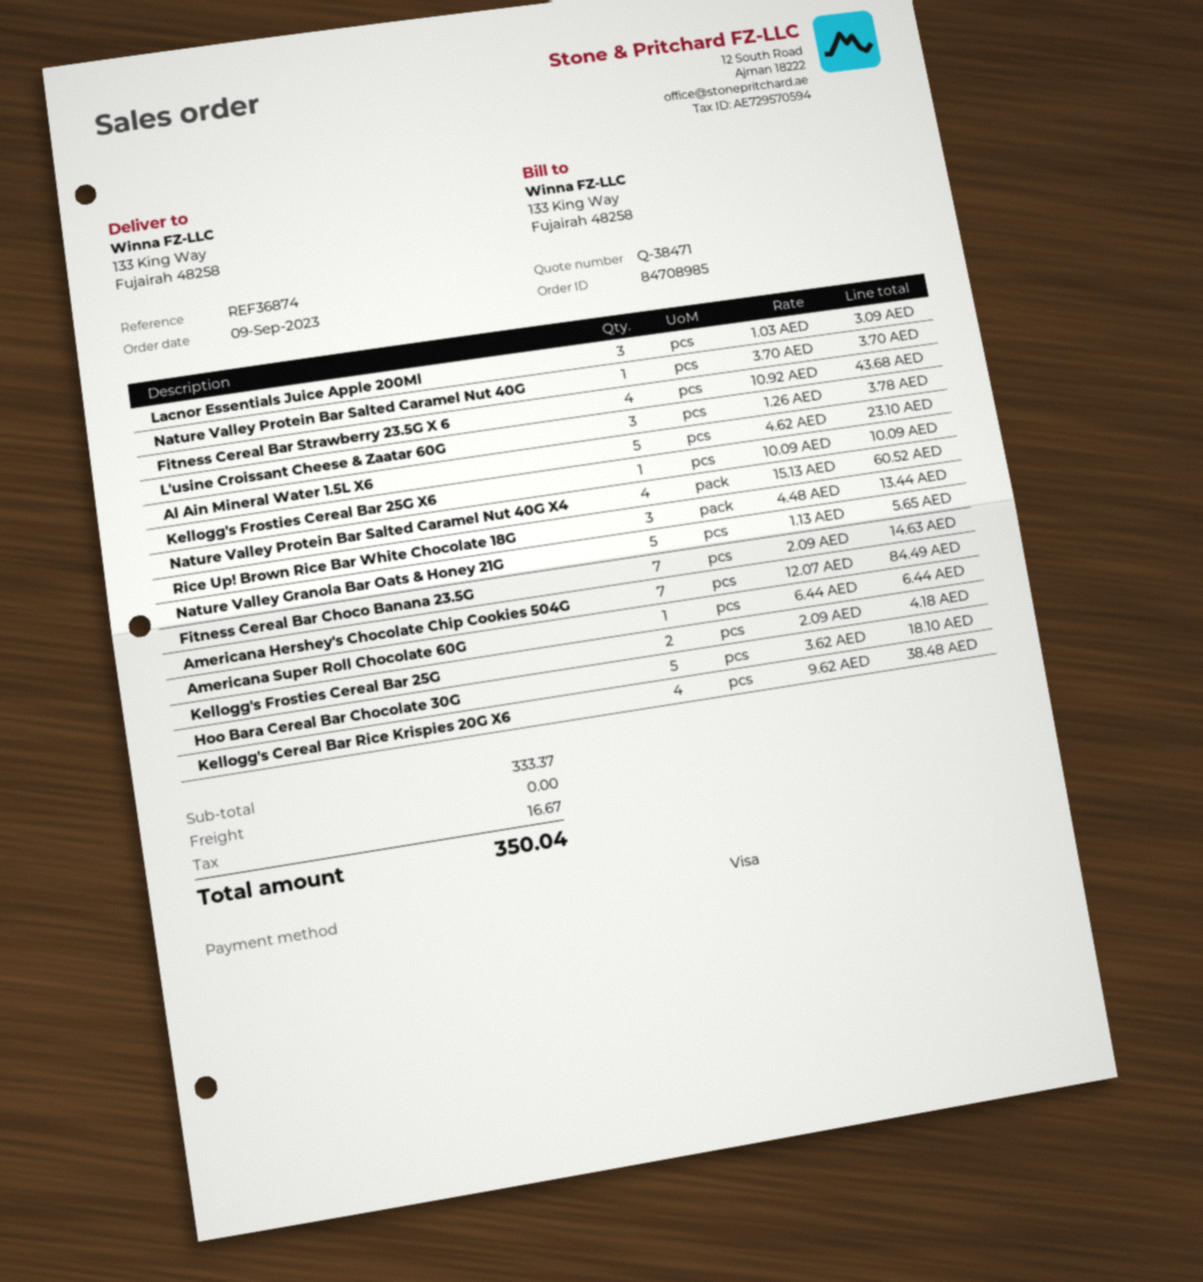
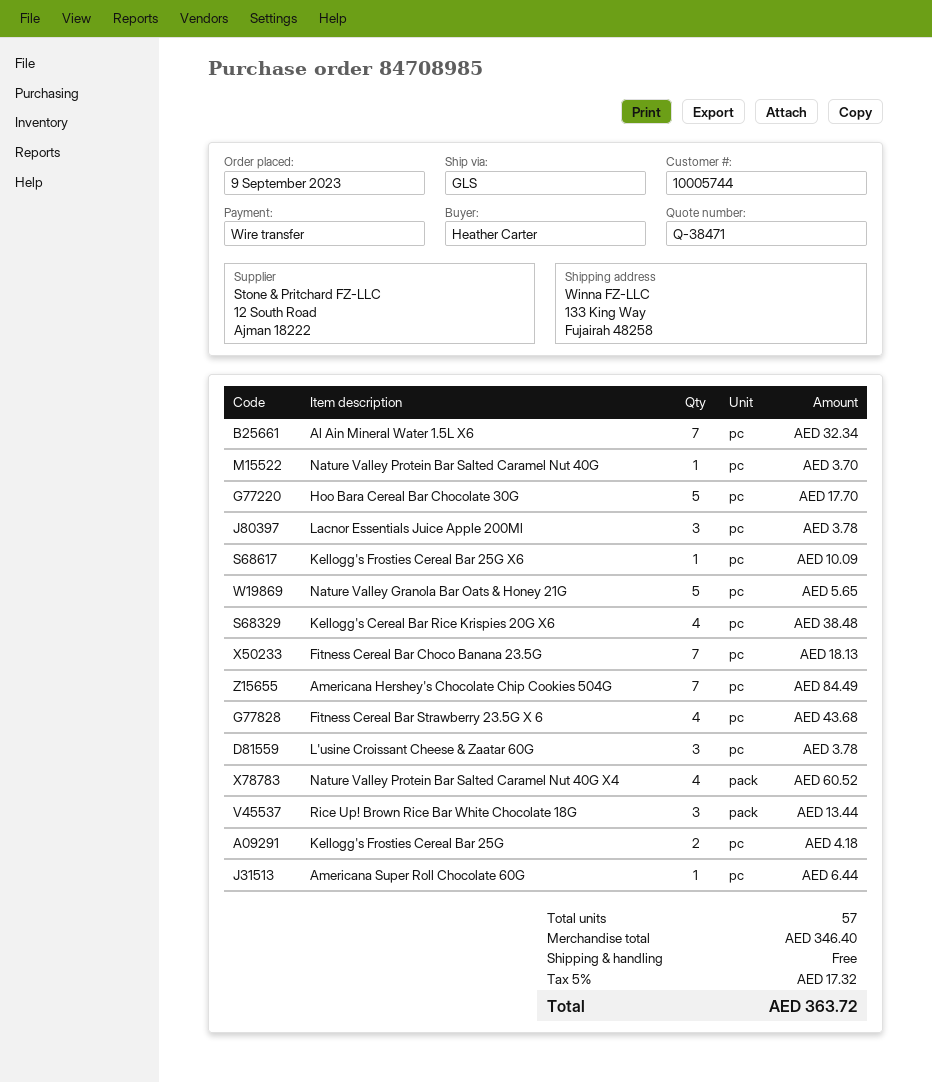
payment method: Visa -> bank transfer
Lacnor Essentials Juice Apple 200Ml: 3 for 3.09 -> 3 for 3.78
Al Ain Mineral Water 1.5L X6: 5 for 23.10 -> 7 for 32.34
Fitness Cereal Bar Choco Banana 23.5G: 7 for 14.63 -> 7 for 18.13
Hoo Bara Cereal Bar Chocolate 30G: 5 for 18.10 -> 5 for 17.70
subtotal: 333.37 -> 346.40
tax: 16.67 -> 17.32
total: 350.04 -> 363.72

